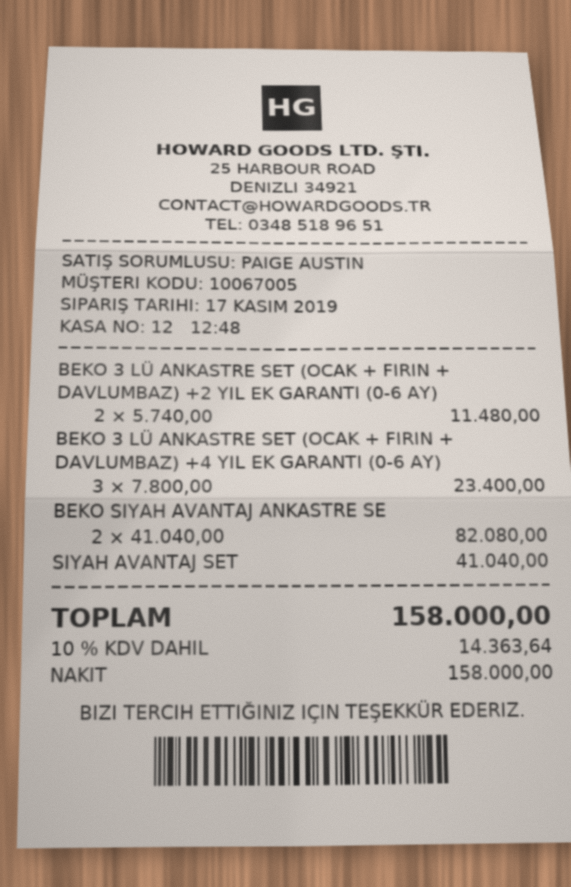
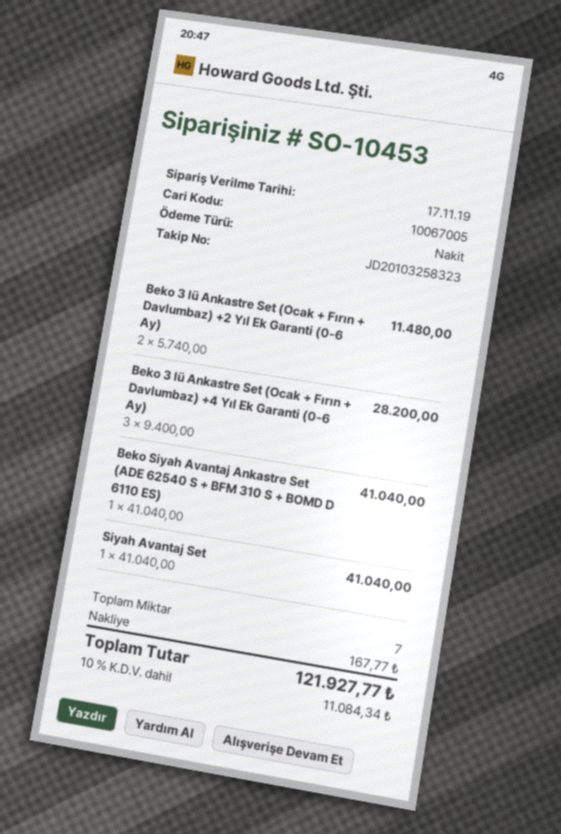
BEKO 3 LÜ ANKASTRE SET (OCAK + FIRIN + DAVLUMBAZ) +4 YIL EK GARANTI (0-6 AY): 3 x 7800.00 = 23400.00 -> 3 x 9400.00 = 28200.00
BEKO SIYAH AVANTAJ ANKASTRE SE: 2 x 41040.00 = 82080.00 -> 1 x 41040.00 = 41040.00
shipping: none -> 167.77
tax: 10% = 14363.64 -> 10% = 11084.34
total: 158000.00 -> 121927.77

